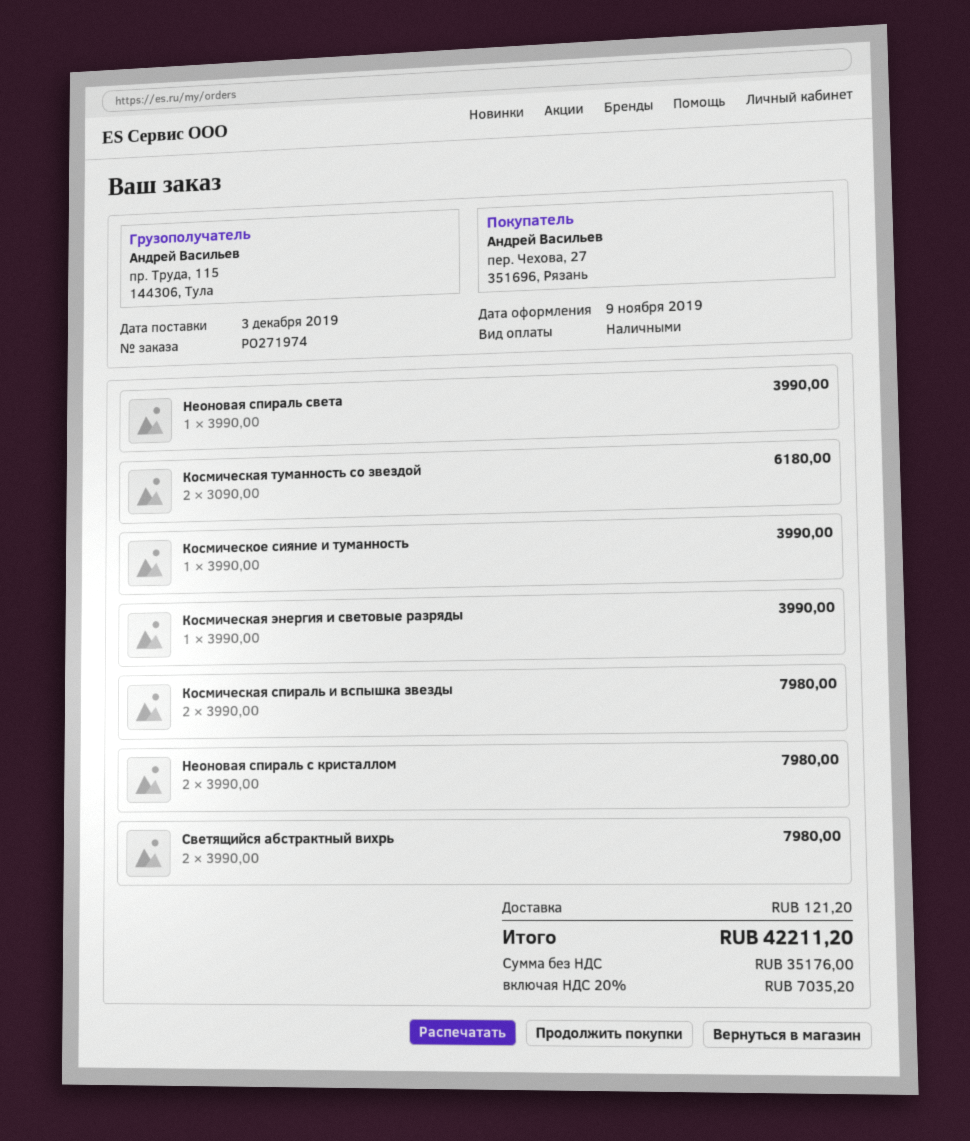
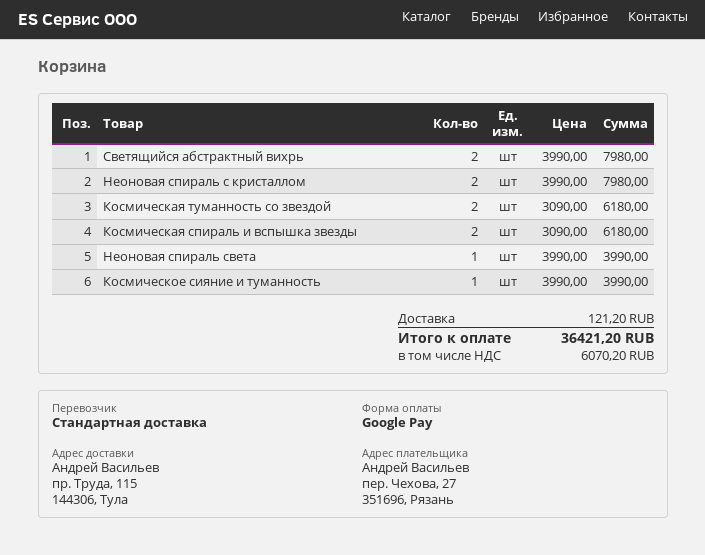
payment method: cash -> Google Pay
Космическая энергия и световые разряды: 1 x 3990.00 = 3990.00 -> none
Космическая спираль и вспышка звезды: 2 x 3990.00 = 7980.00 -> 2 x 3090.00 = 6180.00
tax: 7035.20 -> 6070.20
total: 42211.20 -> 36421.20

